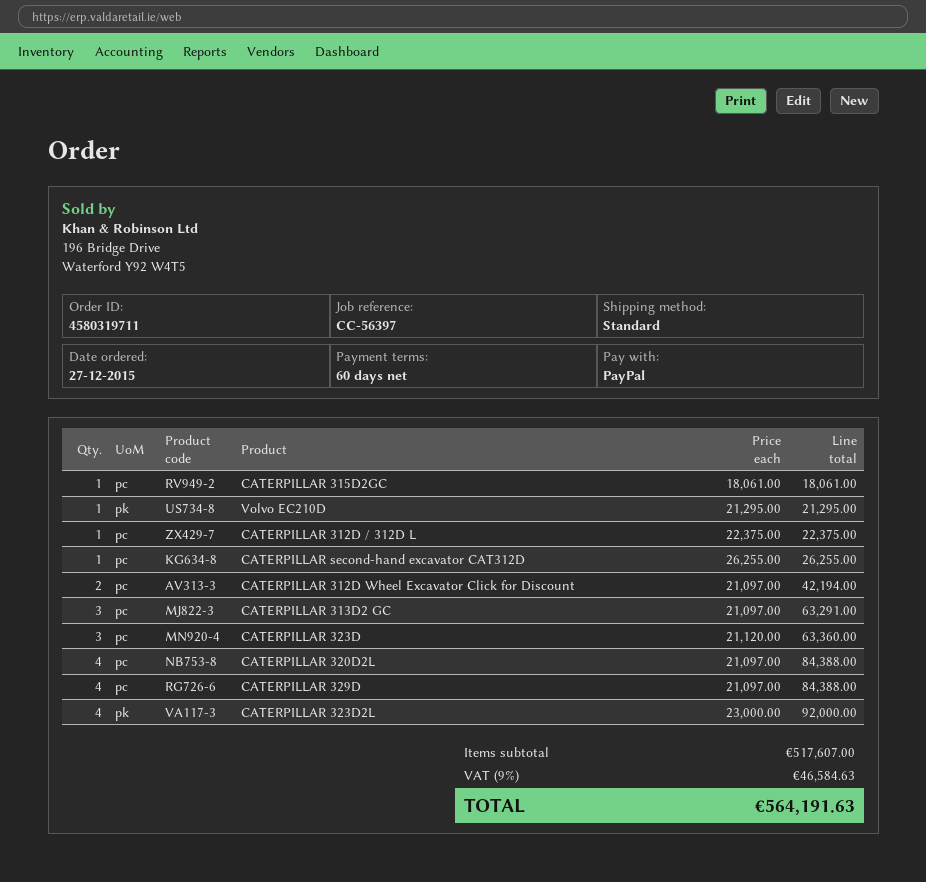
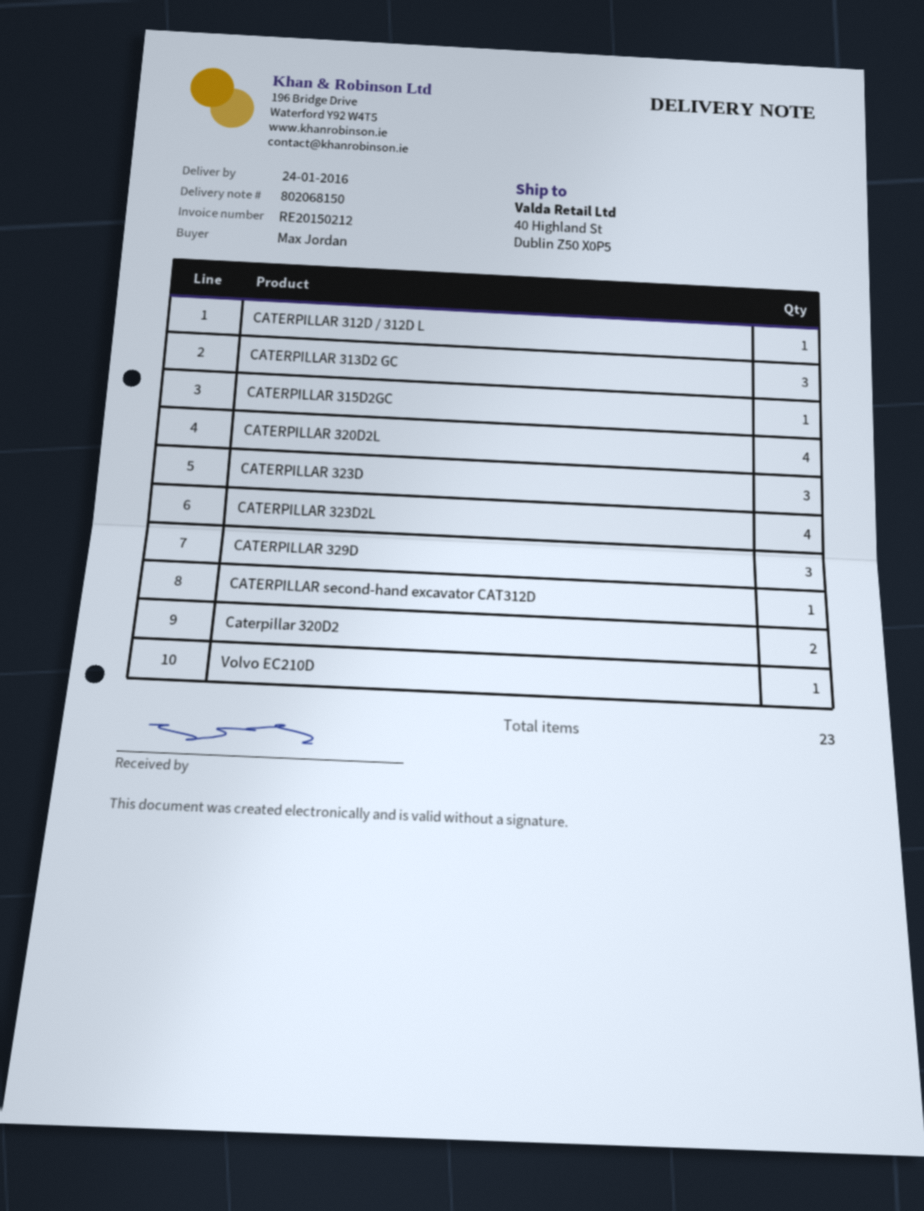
CATERPILLAR 312D Wheel Excavator Click for Discount: 2 -> none
CATERPILLAR 329D: 4 -> 3
Caterpillar 320D2: none -> 2

